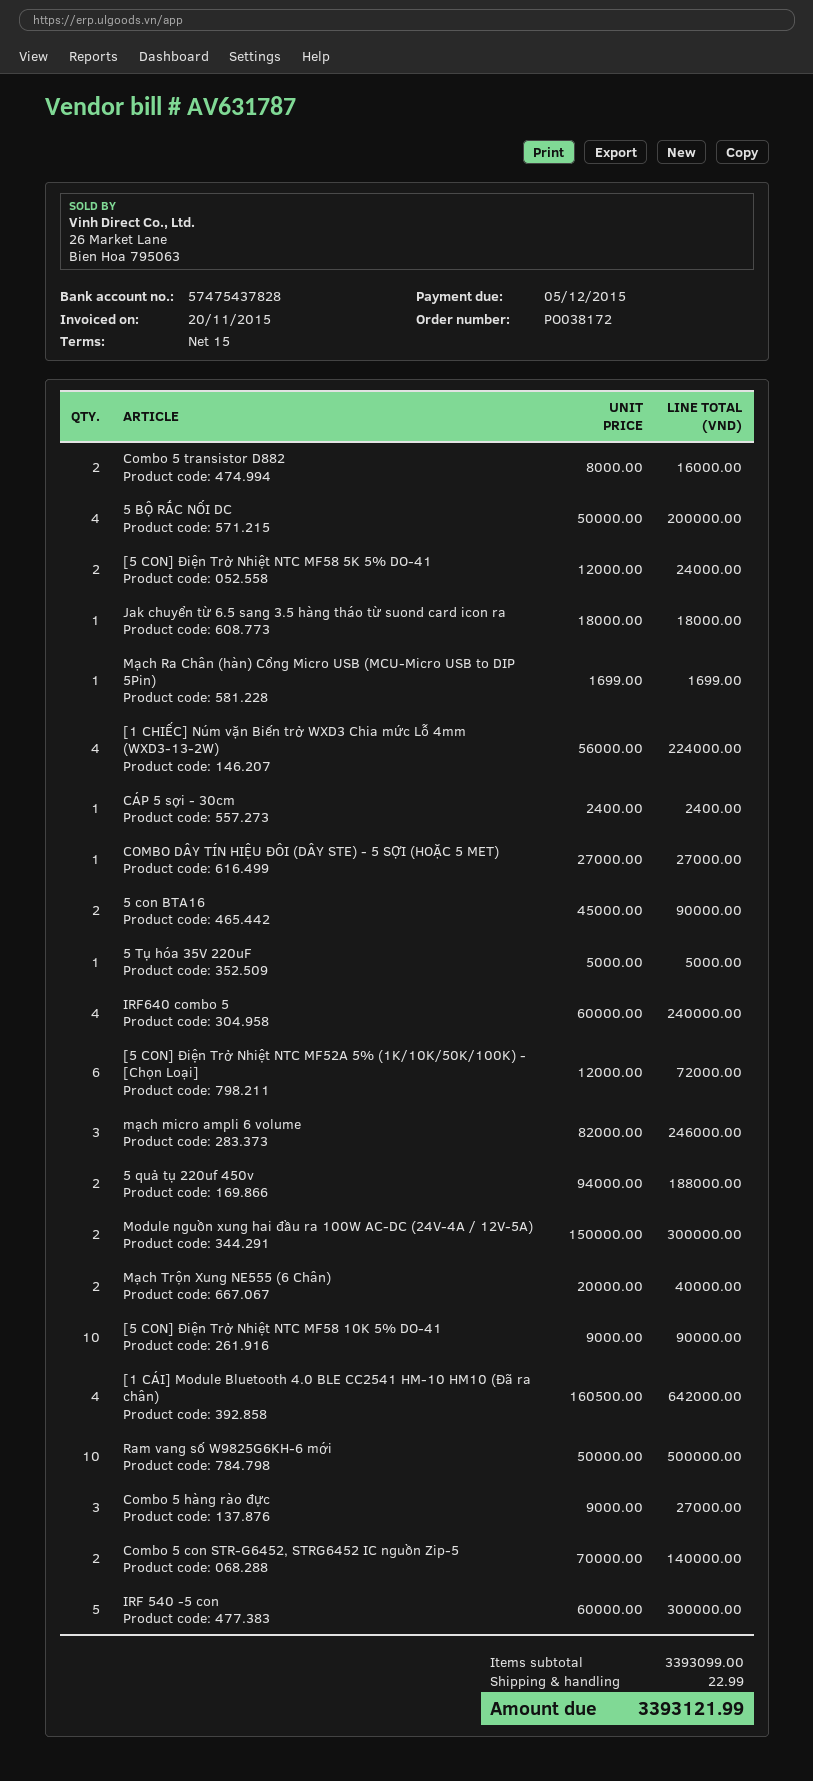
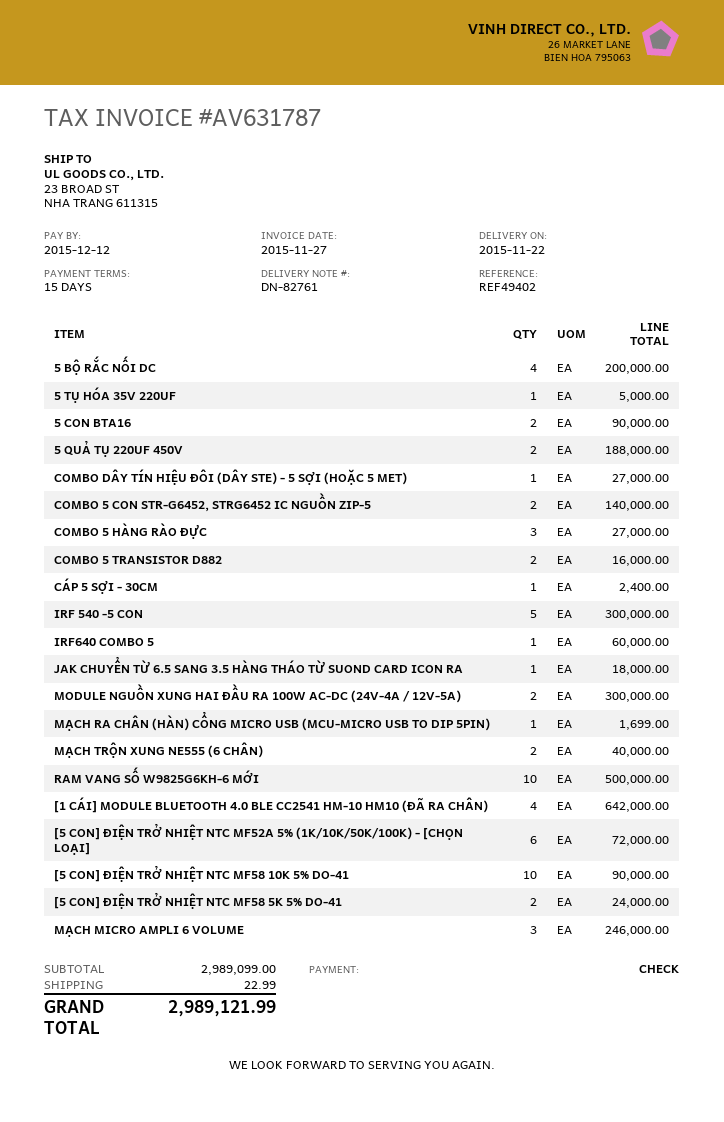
invoice date: 2015-11-20 -> 2015-11-27
due date: 2015-12-05 -> 2015-12-12
[1 CHIẾC] Núm vặn Biến trở WXD3 Chia mức Lỗ 4mm (WXD3-13-2W): 4 for 224000.00 -> none
IRF640 combo 5: 4 for 240000.00 -> 1 for 60000.00
subtotal: 3393099.00 -> 2989099.00
total: 3393121.99 -> 2989121.99

